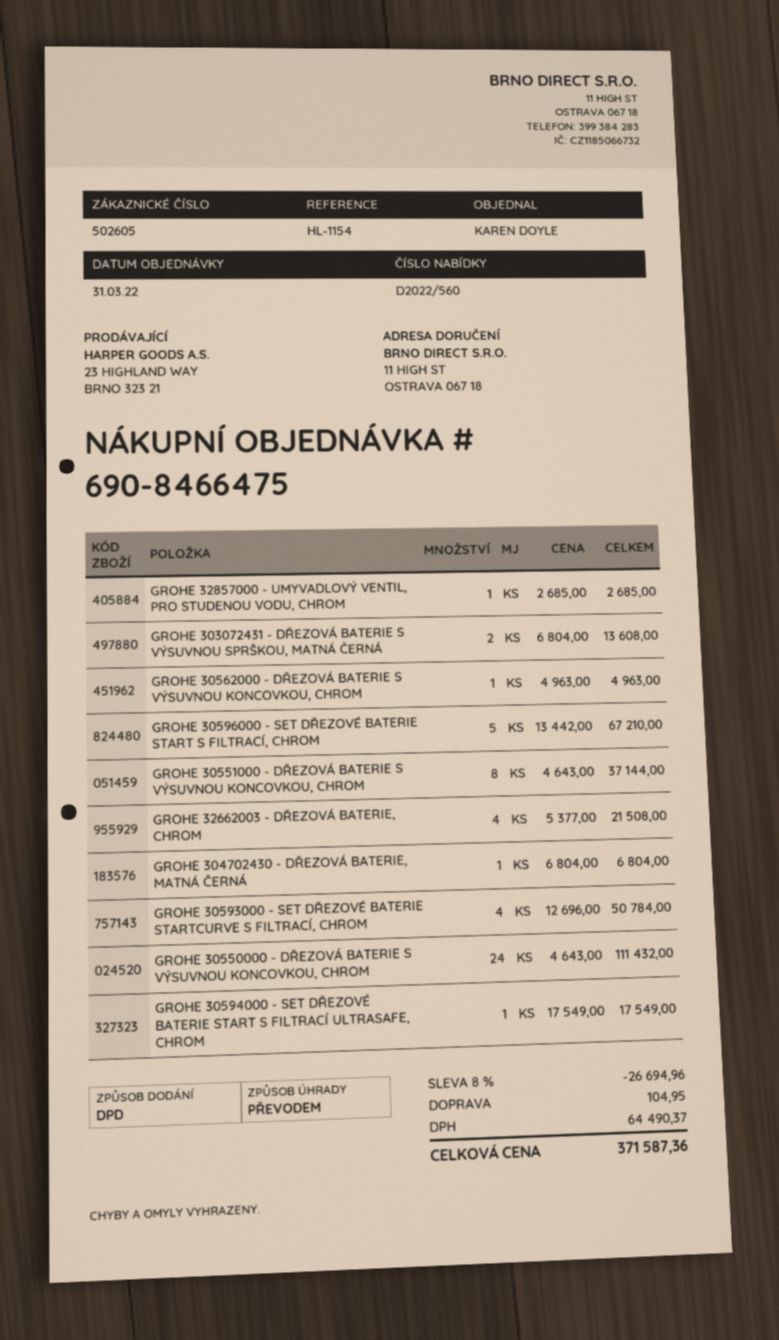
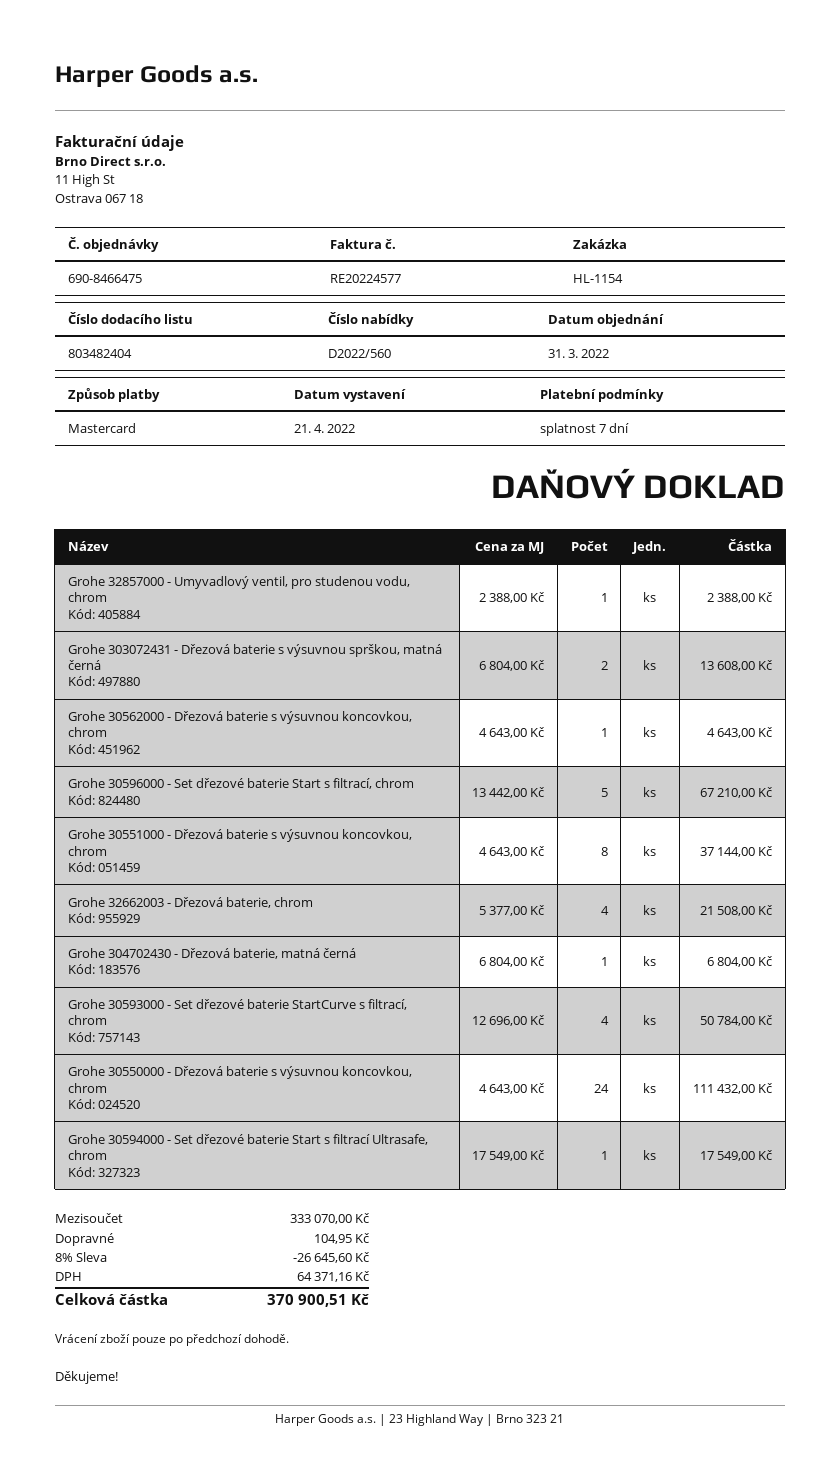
payment method: bank transfer -> Mastercard
GROHE 32857000 - UMYVADLOVÝ VENTIL, PRO STUDENOU VODU, CHROM: 1 x 2685.00 = 2685.00 -> 1 x 2388.00 = 2388.00
GROHE 30562000 - DŘEZOVÁ BATERIE S VÝSUVNOU KONCOVKOU, CHROM: 1 x 4963.00 = 4963.00 -> 1 x 4643.00 = 4643.00
discount: 8% = 26694.96 -> 8% = 26645.60
tax: 64490.37 -> 64371.16
total: 371587.36 -> 370900.51

